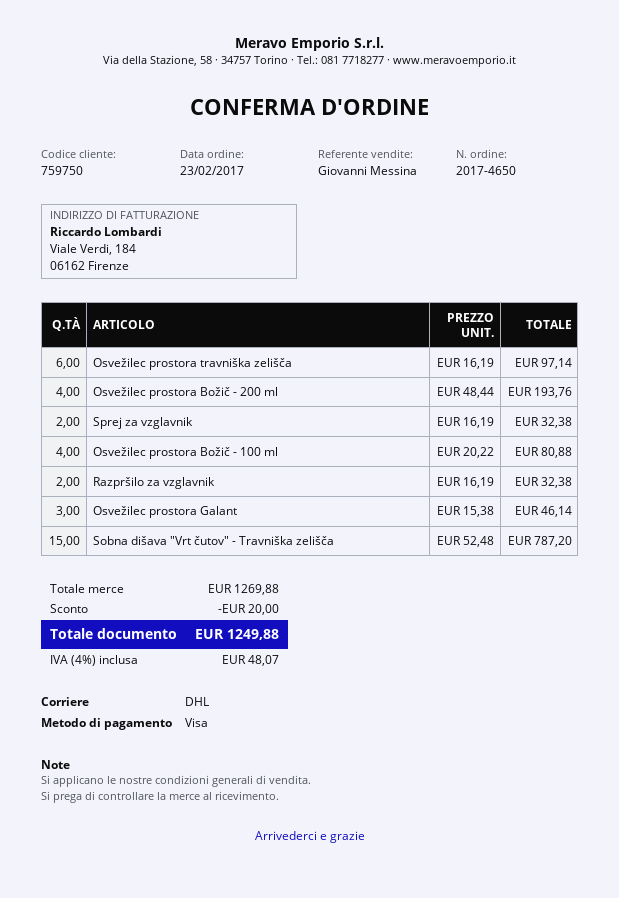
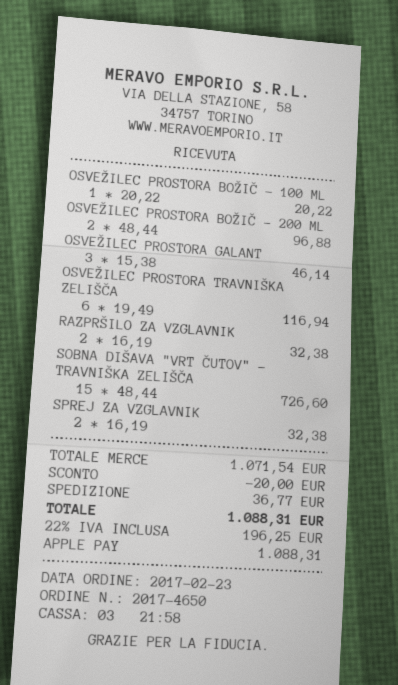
payment method: Visa -> Apple Pay
Osvežilec prostora travniška zelišča: 6 x 16.19 = 97.14 -> 6 x 19.49 = 116.94
Osvežilec prostora Božič - 200 ml: 4 x 48.44 = 193.76 -> 2 x 48.44 = 96.88
Osvežilec prostora Božič - 100 ml: 4 x 20.22 = 80.88 -> 1 x 20.22 = 20.22
Sobna dišava "Vrt čutov" - Travniška zelišča: 15 x 52.48 = 787.20 -> 15 x 48.44 = 726.60
subtotal: 1269.88 -> 1071.54
shipping: none -> 36.77
tax: 4% = 48.07 -> 22% = 196.25
total: 1249.88 -> 1088.31

